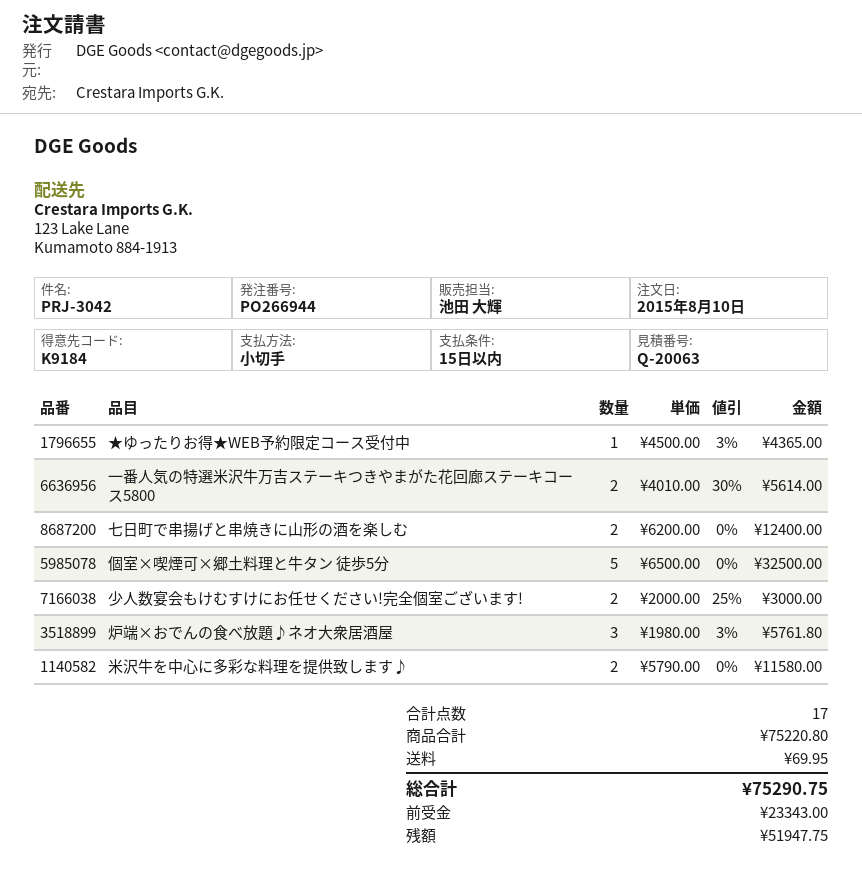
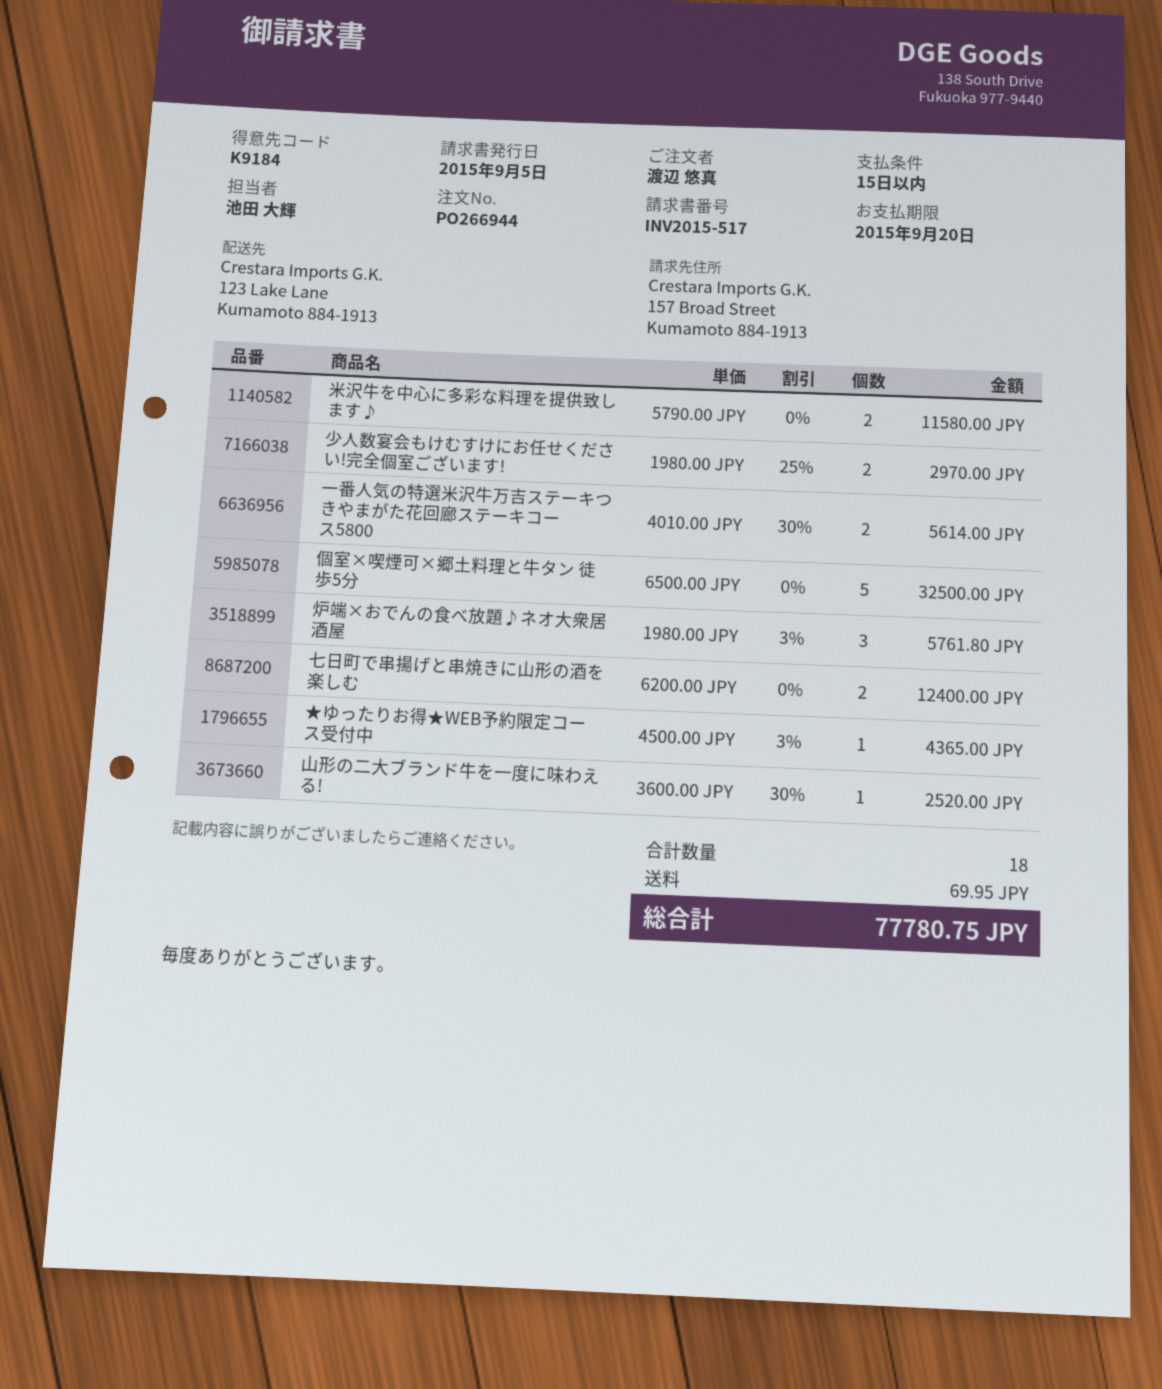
少人数宴会もけむすけにお任せください!完全個室ございます!: 2 x 2000.00 - 25% = 3000.00 -> 2 x 1980.00 - 25% = 2970.00
山形の二大ブランド牛を一度に味わえる!: none -> 1 x 3600.00 - 30% = 2520.00
total quantity: 17 -> 18
total: 75290.75 -> 77780.75

